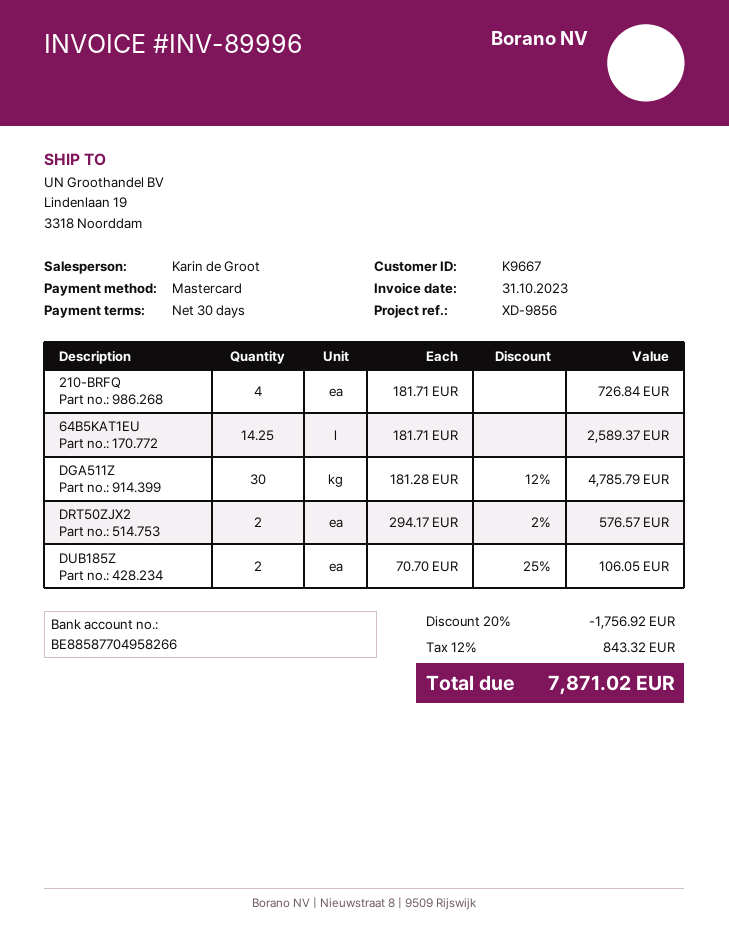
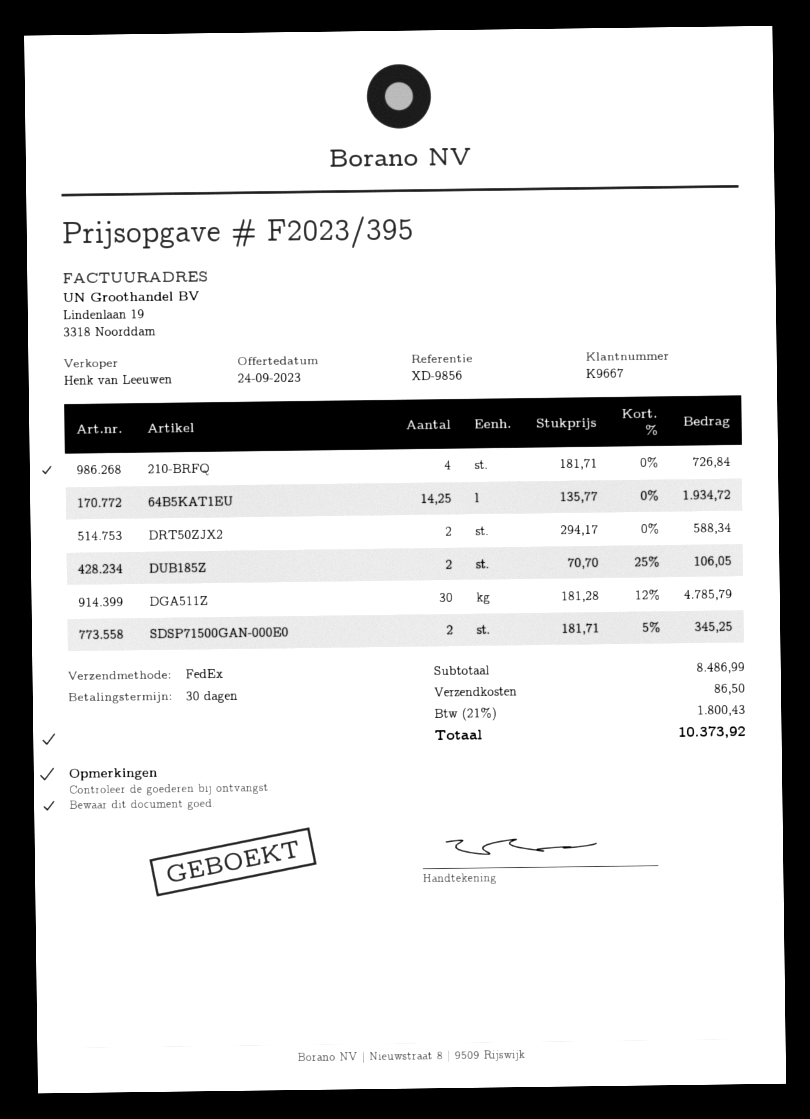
sales rep: Karin de Groot -> Henk van Leeuwen
64B5KAT1EU: 14.25 x 181.71 = 2589.37 -> 14.25 x 135.77 = 1934.72
DRT50ZJX2: 2 x 294.17 - 2% = 576.57 -> 2 x 294.17 = 588.34
SDSP71500GAN-000E0: none -> 2 x 181.71 - 5% = 345.25
discount: 20% = 1756.92 -> none
shipping: none -> 86.50
tax: 12% = 843.32 -> 21% = 1800.43
total: 7871.02 -> 10373.92

